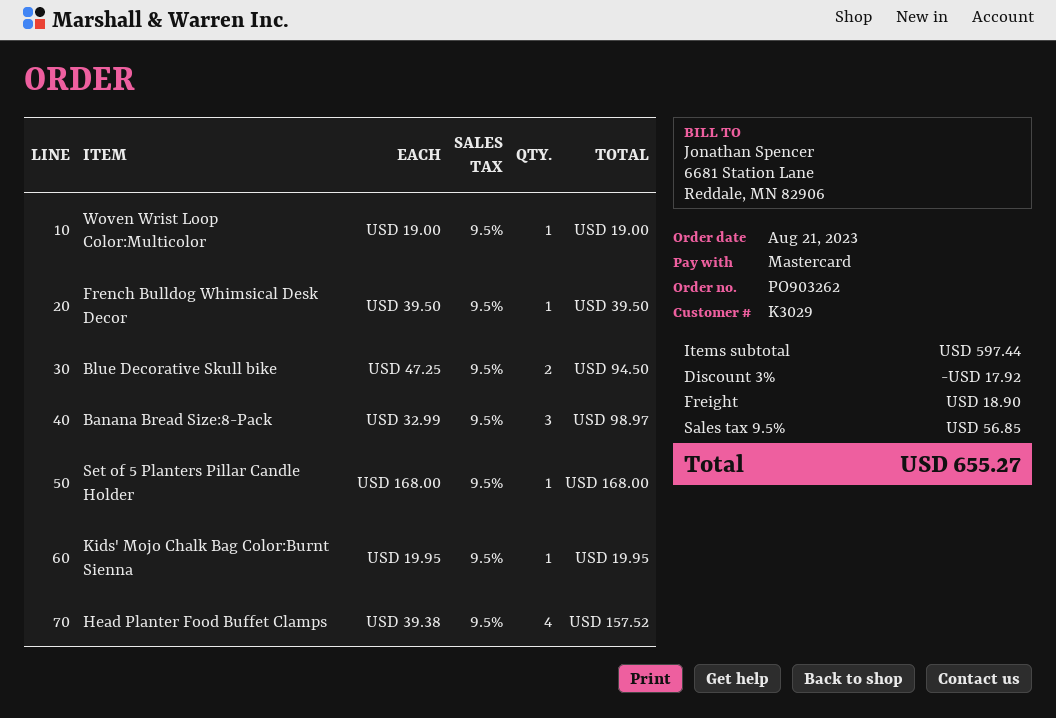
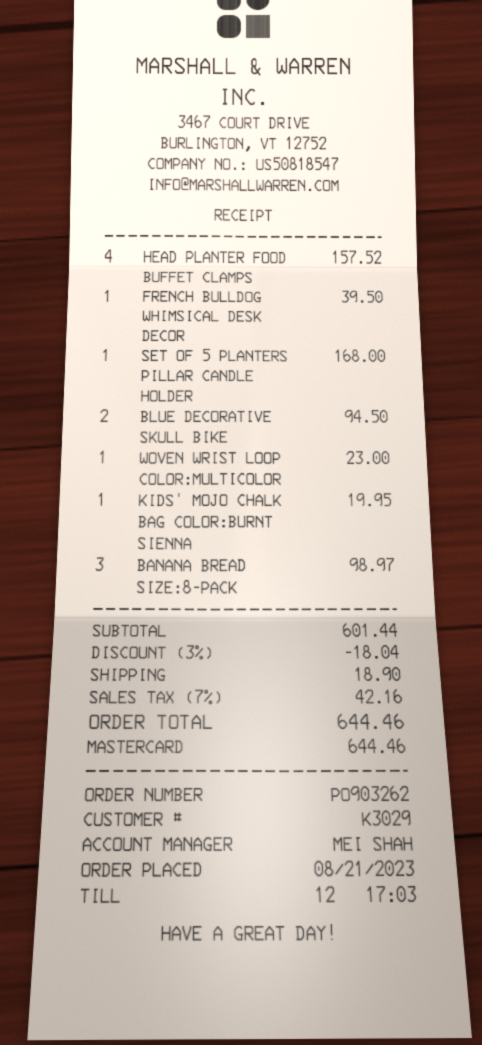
Woven Wrist Loop Color:Multicolor: 1 for 19.00 -> 1 for 23.00
subtotal: 597.44 -> 601.44
discount: 3% = 17.92 -> 3% = 18.04
tax: 9.5% = 56.85 -> 7% = 42.16
total: 655.27 -> 644.46

